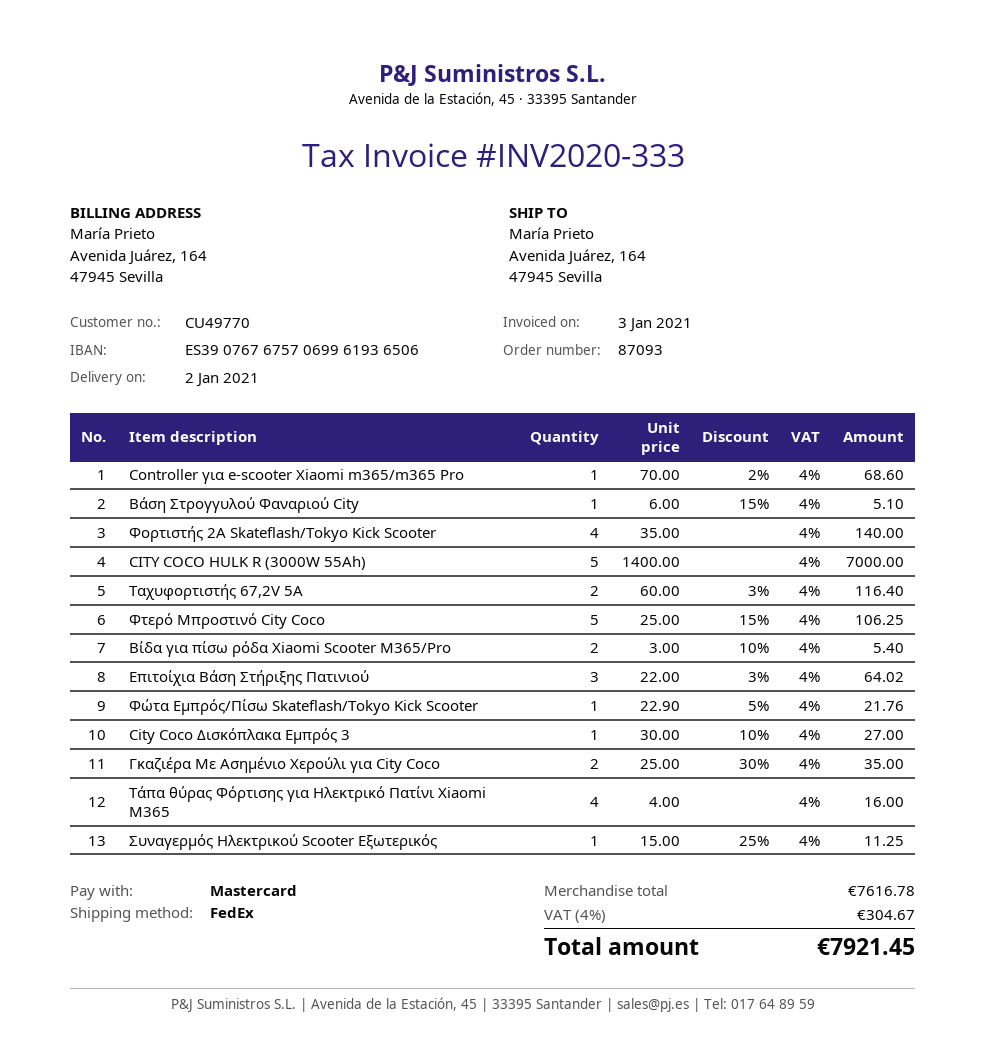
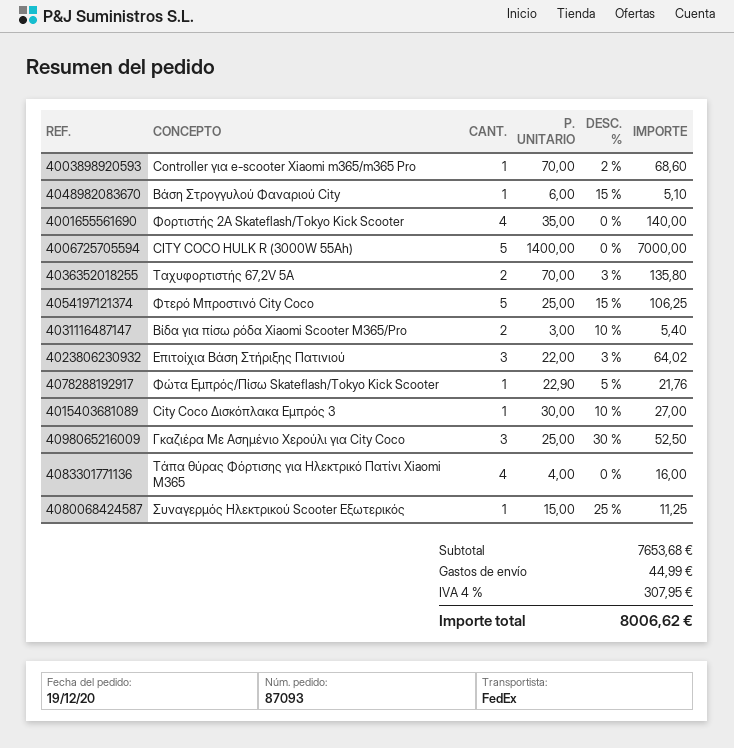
Ταχυφορτιστής 67,2V 5A: 2 x 60.00 - 3% = 116.40 -> 2 x 70.00 - 3% = 135.80
Γκαζιέρα Με Ασημένιο Χερούλι για City Coco: 2 x 25.00 - 30% = 35.00 -> 3 x 25.00 - 30% = 52.50
subtotal: 7616.78 -> 7653.68
shipping: none -> 44.99
tax: 4% = 304.67 -> 4% = 307.95
total: 7921.45 -> 8006.62

